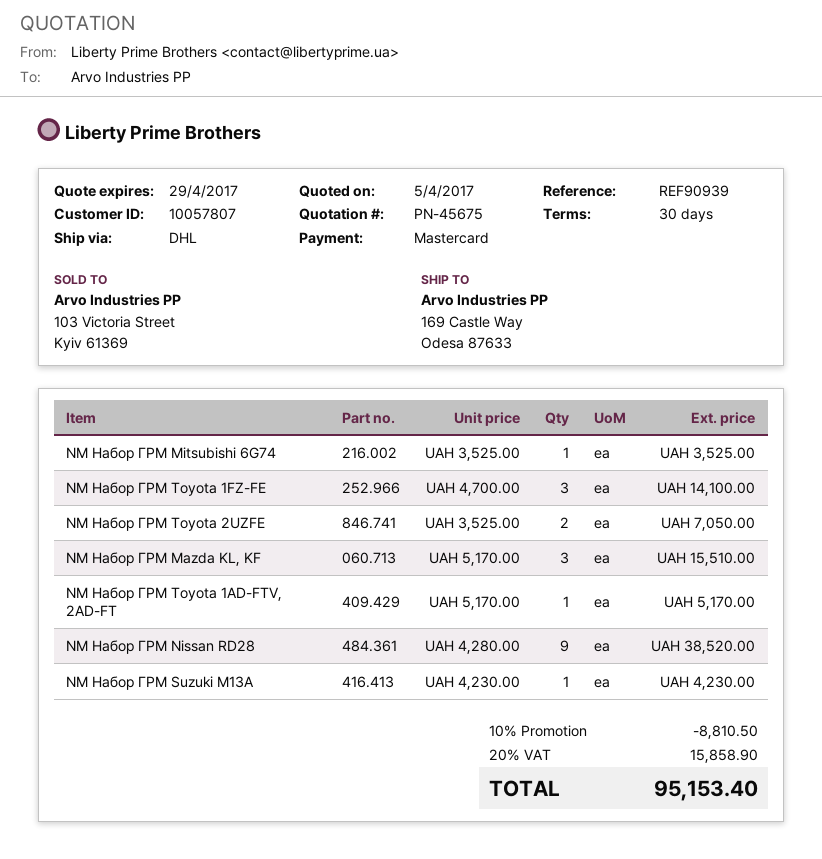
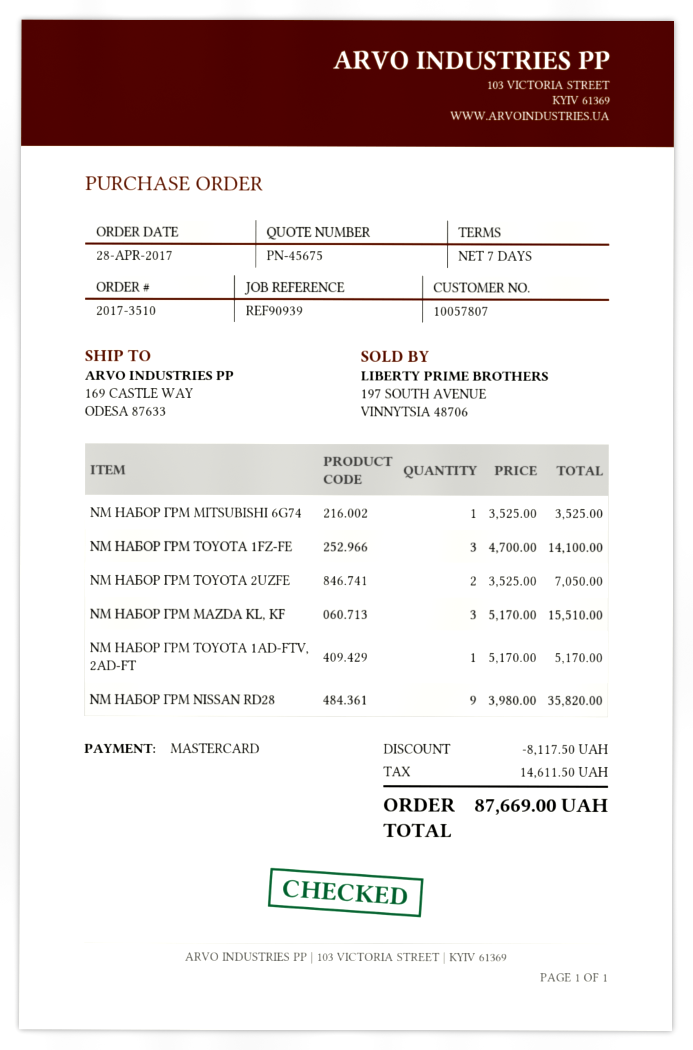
payment terms: 30 days -> 7 days
NM Набор ГРМ Nissan RD28: 9 x 4280.00 = 38520.00 -> 9 x 3980.00 = 35820.00
NM Набор ГРМ Suzuki M13A: 1 x 4230.00 = 4230.00 -> none
discount: 8810.50 -> 8117.50
tax: 15858.90 -> 14611.50
total: 95153.40 -> 87669.00

